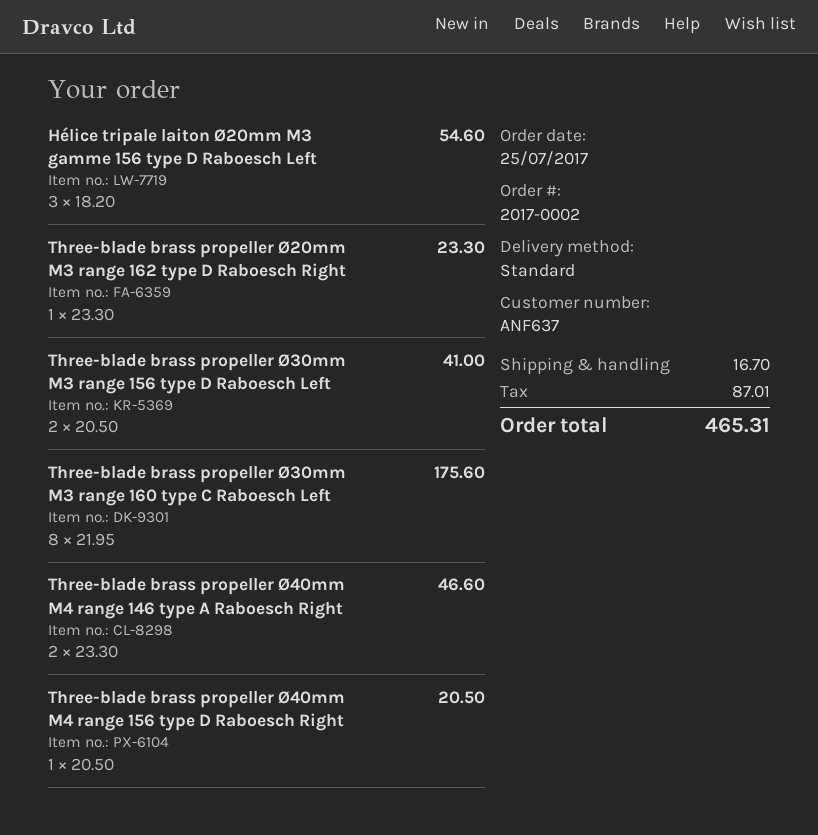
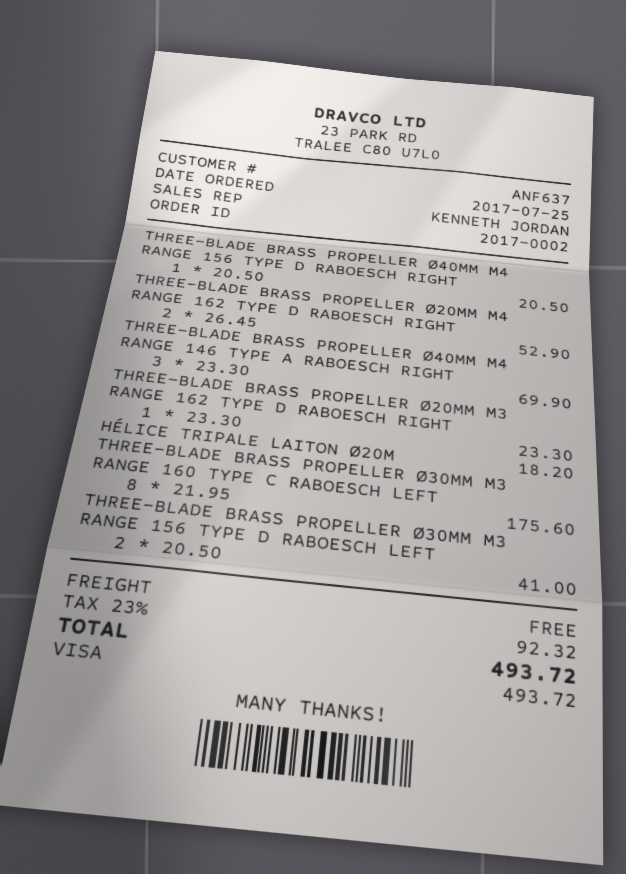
Hélice tripale laiton Ø20mm M3 gamme 156 type D Raboesch Left: 3 x 18.20 = 54.60 -> 1 x 18.20 = 18.20
Three-blade brass propeller Ø40mm M4 range 146 type A Raboesch Right: 2 x 23.30 = 46.60 -> 3 x 23.30 = 69.90
THREE-BLADE BRASS PROPELLER Ø20MM M4 RANGE 162 TYPE D RABOESCH RIGHT: none -> 2 x 26.45 = 52.90
shipping: 16.70 -> 0.00
tax: 87.01 -> 92.32
total: 465.31 -> 493.72

